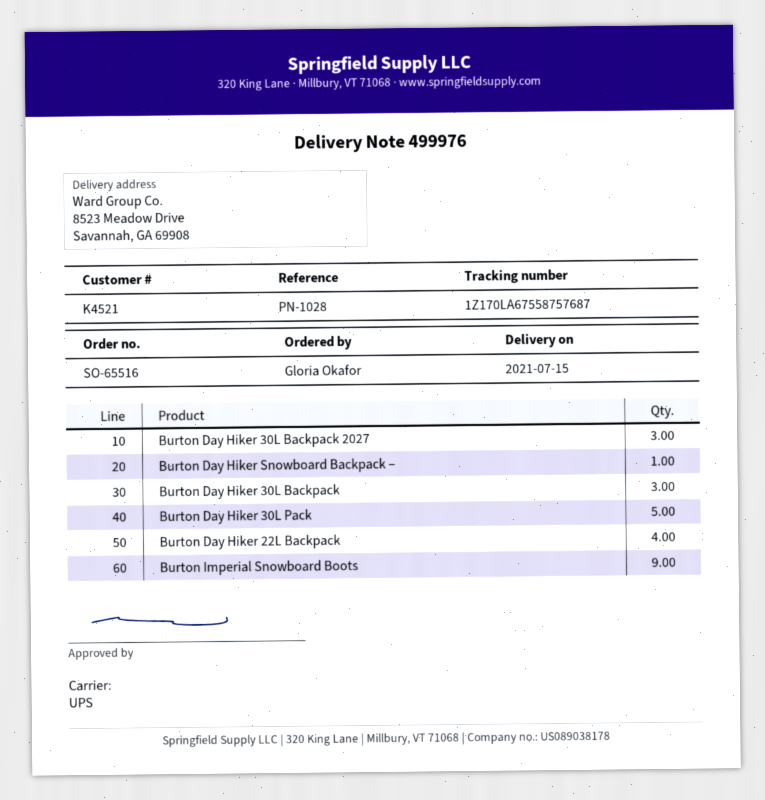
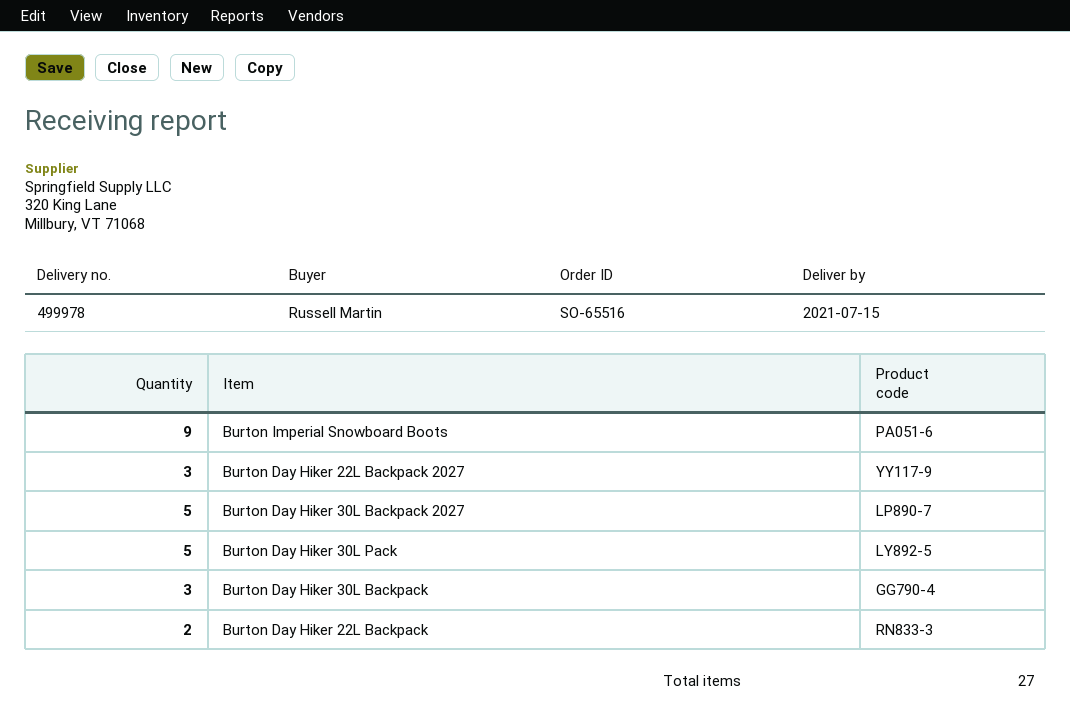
delivery note number: 499976 -> 499978
ordered by: Gloria Okafor -> Russell Martin
Burton Day Hiker 30L Backpack 2027: 3 -> 5
Burton Day Hiker Snowboard Backpack –: 1 -> none
Burton Day Hiker 22L Backpack: 4 -> 2
Burton Day Hiker 22L Backpack 2027: none -> 3

